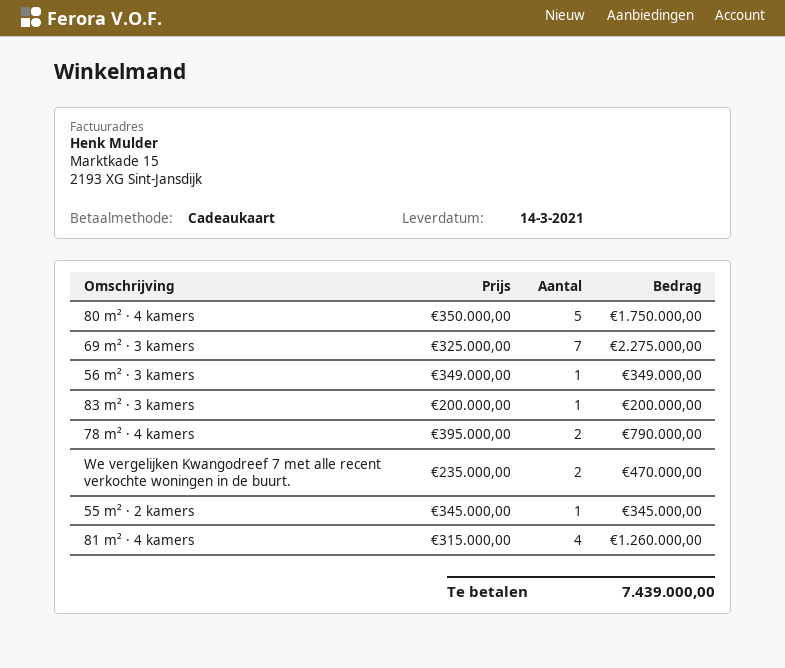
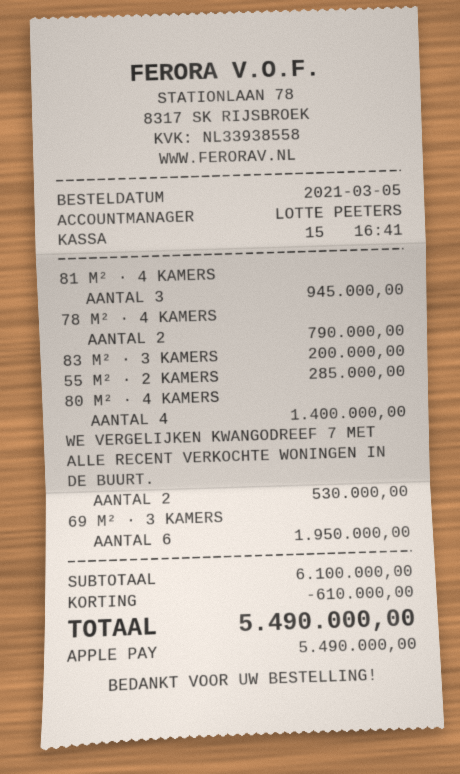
payment method: gift card -> Apple Pay
80 m² · 4 kamers: 5 for 1750000.00 -> 4 for 1400000.00
69 m² · 3 kamers: 7 for 2275000.00 -> 6 for 1950000.00
56 m² · 3 kamers: 1 for 349000.00 -> none
We vergelijken Kwangodreef 7 met alle recent verkochte woningen in de buurt.: 2 for 470000.00 -> 2 for 530000.00
55 m² · 2 kamers: 1 for 345000.00 -> 1 for 285000.00
81 m² · 4 kamers: 4 for 1260000.00 -> 3 for 945000.00
discount: none -> 610000.00
total: 7439000.00 -> 5490000.00

